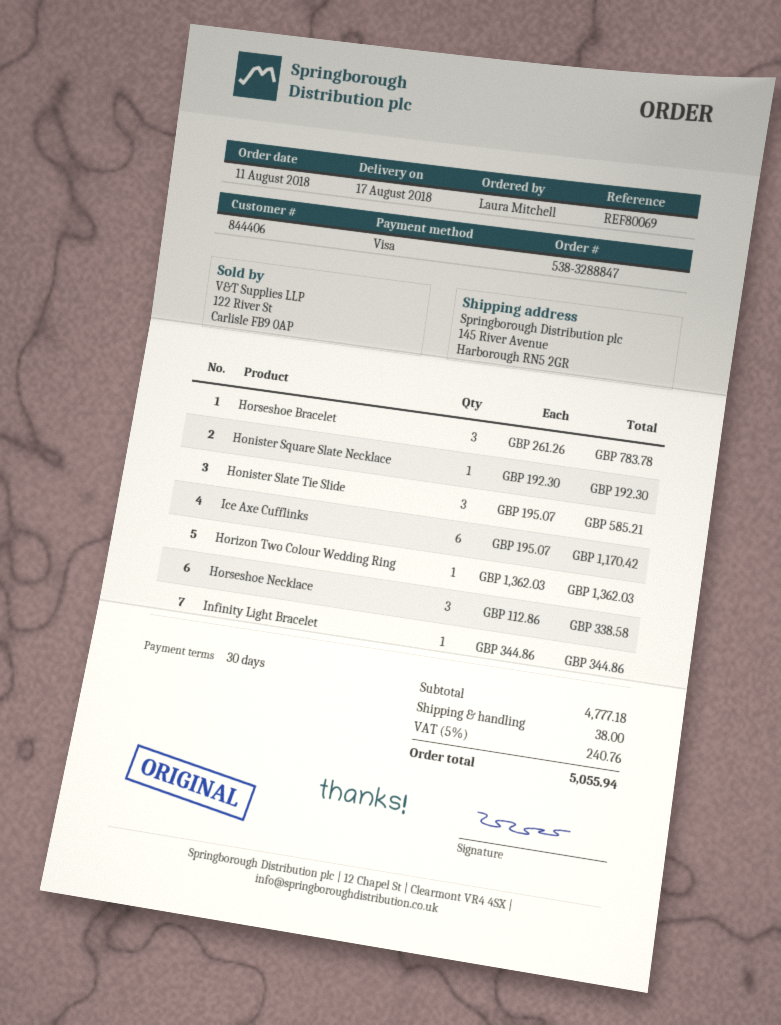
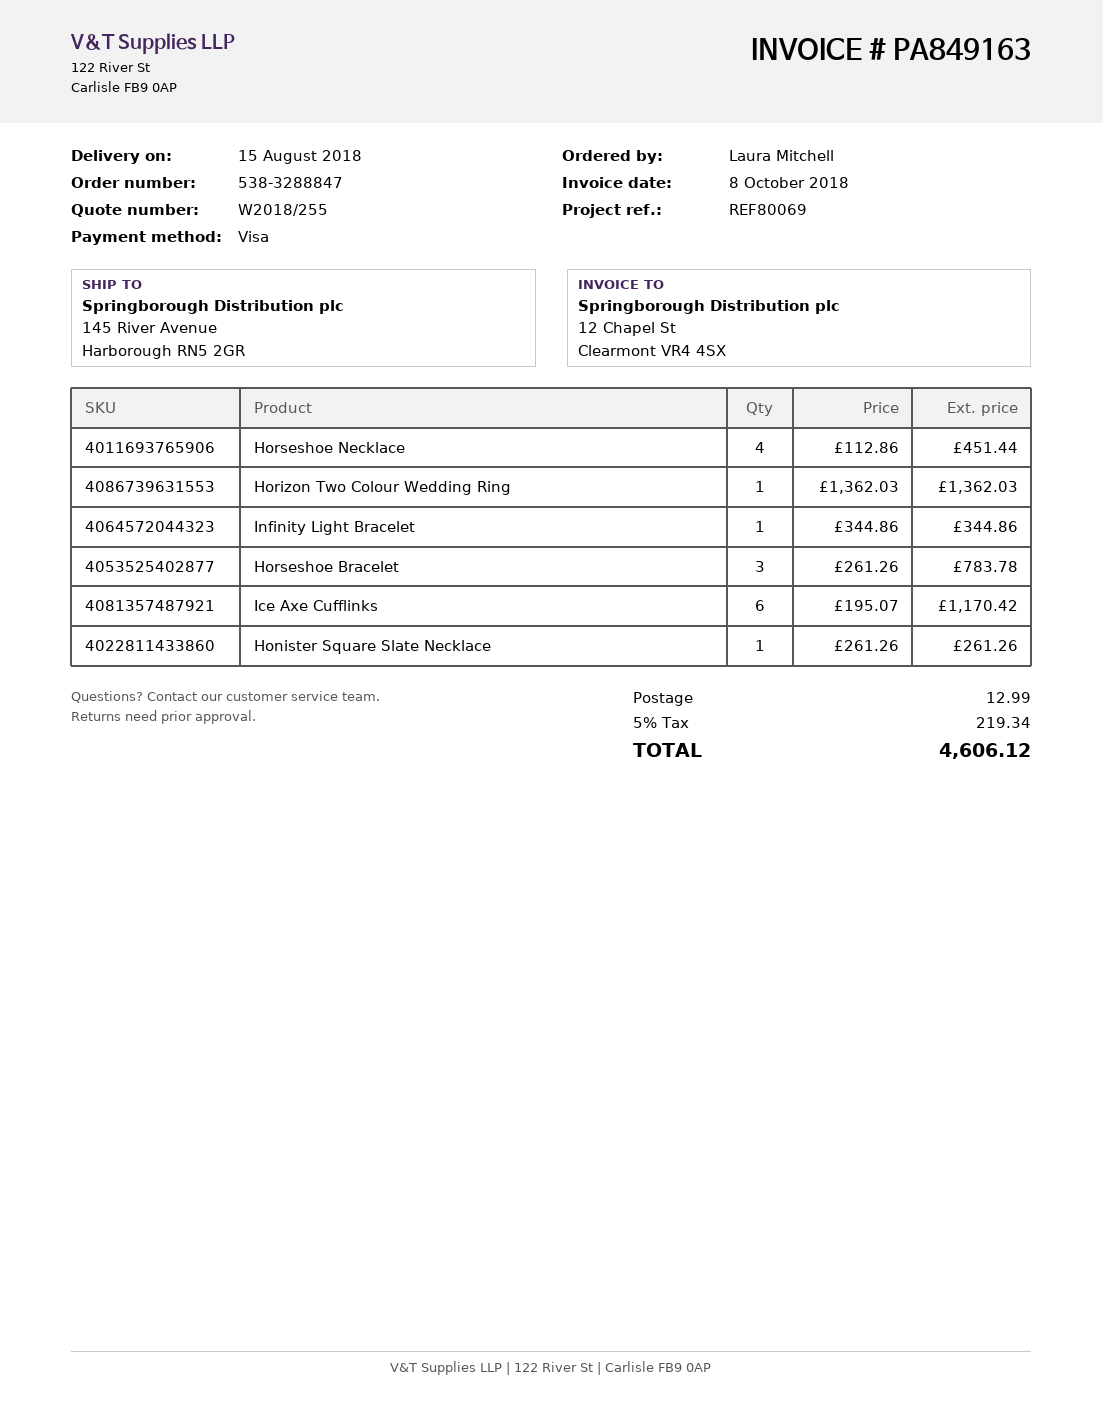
delivery date: 2018-08-17 -> 2018-08-15
Honister Square Slate Necklace: 1 x 192.30 = 192.30 -> 1 x 261.26 = 261.26
Honister Slate Tie Slide: 3 x 195.07 = 585.21 -> none
Horseshoe Necklace: 3 x 112.86 = 338.58 -> 4 x 112.86 = 451.44
shipping: 38.00 -> 12.99
tax: 5% = 240.76 -> 5% = 219.34
total: 5055.94 -> 4606.12

